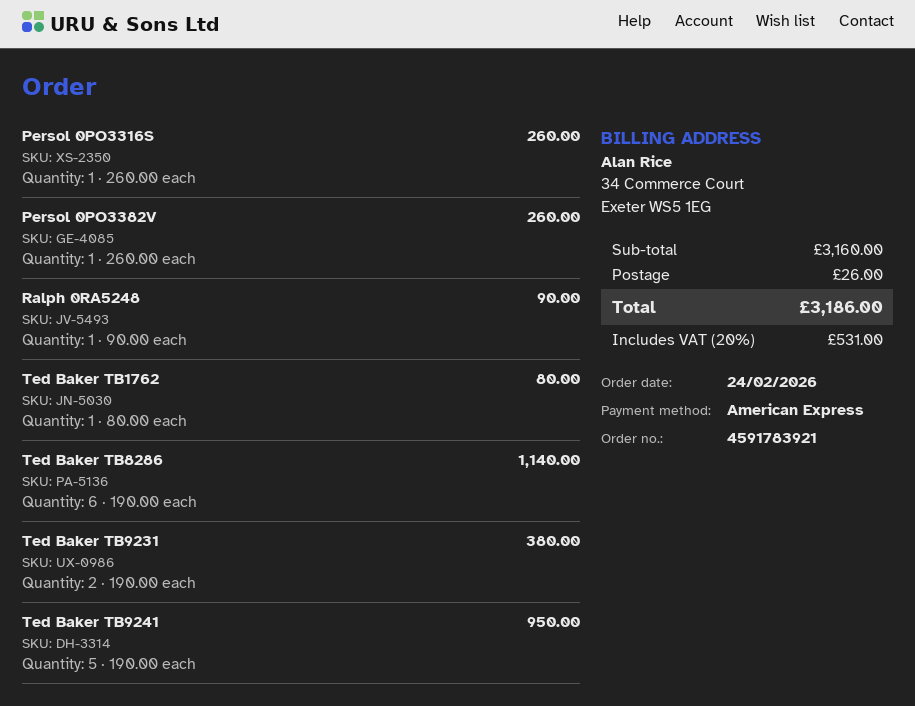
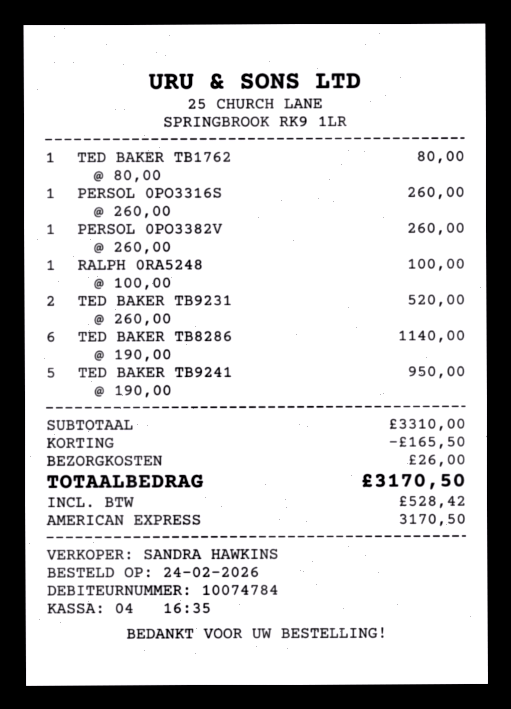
Ralph 0RA5248: 1 x 90.00 = 90.00 -> 1 x 100.00 = 100.00
Ted Baker TB9231: 2 x 190.00 = 380.00 -> 2 x 260.00 = 520.00
subtotal: 3160.00 -> 3310.00
discount: none -> 165.50
tax: 531.00 -> 528.42
total: 3186.00 -> 3170.50

